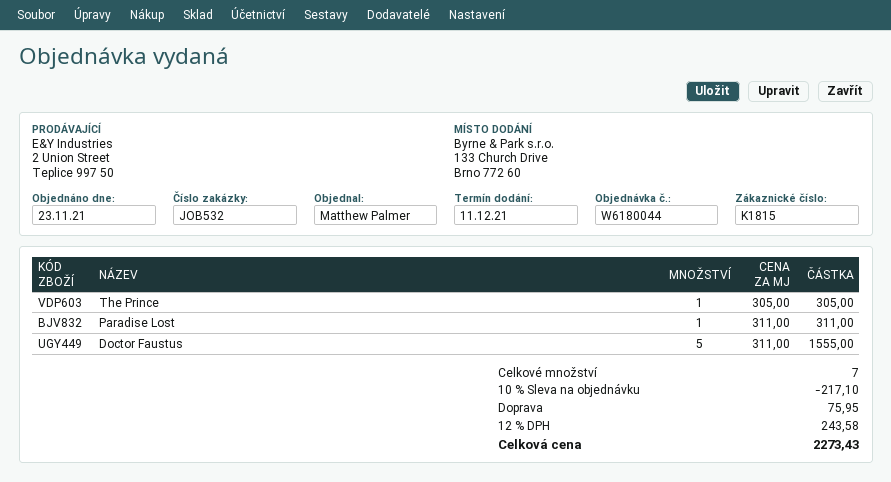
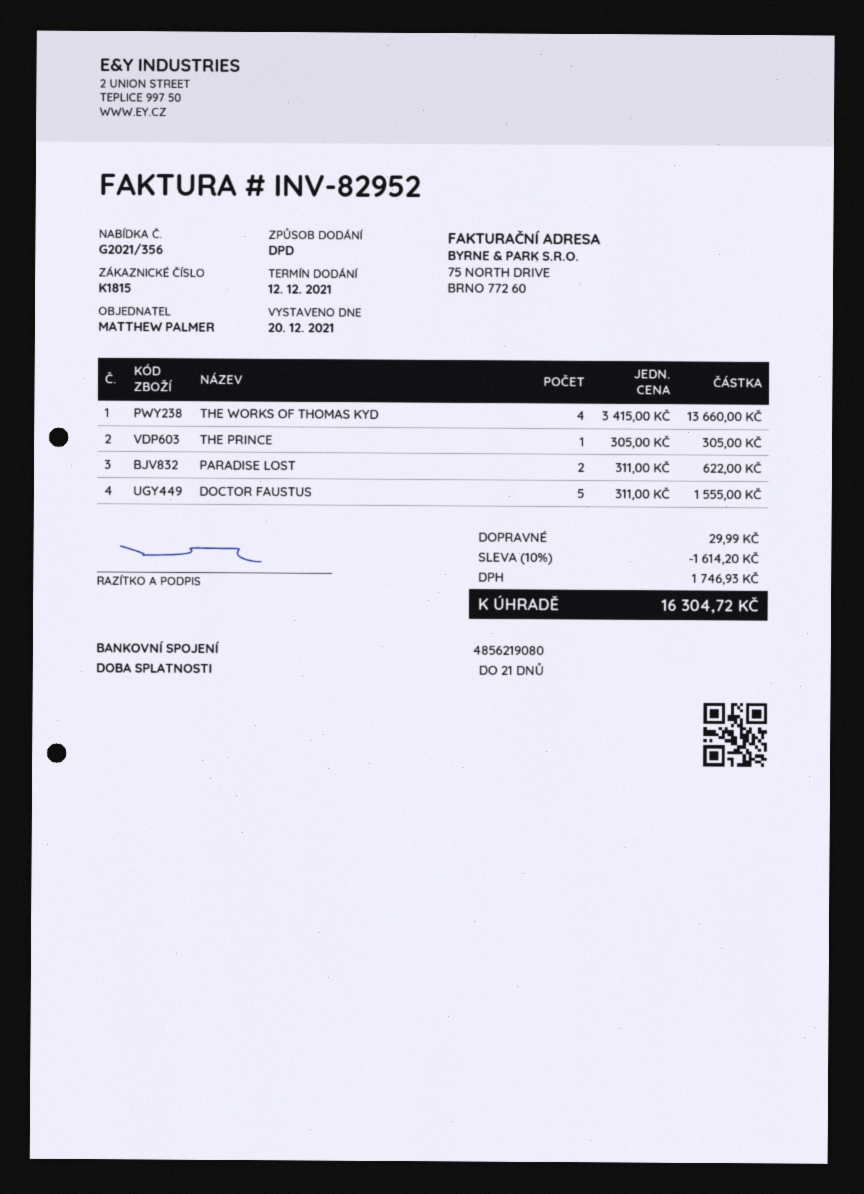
delivery date: 2021-12-11 -> 2021-12-12
Paradise Lost: 1 x 311.00 = 311.00 -> 2 x 311.00 = 622.00
THE WORKS OF THOMAS KYD: none -> 4 x 3415.00 = 13660.00
discount: 10% = 217.10 -> 10% = 1614.20
shipping: 75.95 -> 29.99
tax: 243.58 -> 1746.93
total: 2273.43 -> 16304.72

